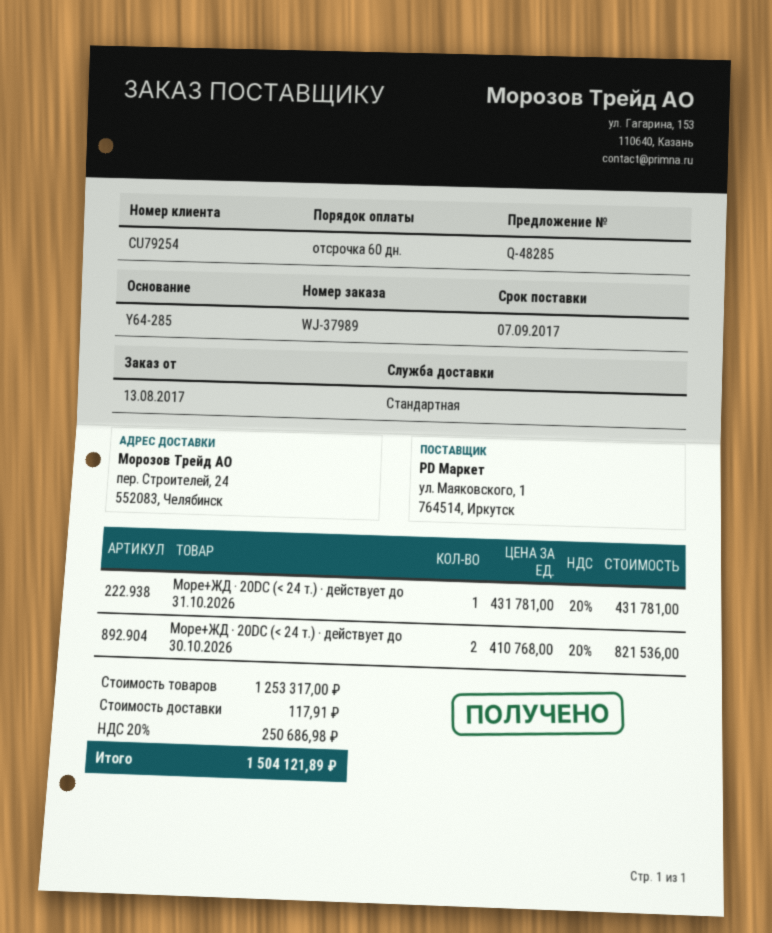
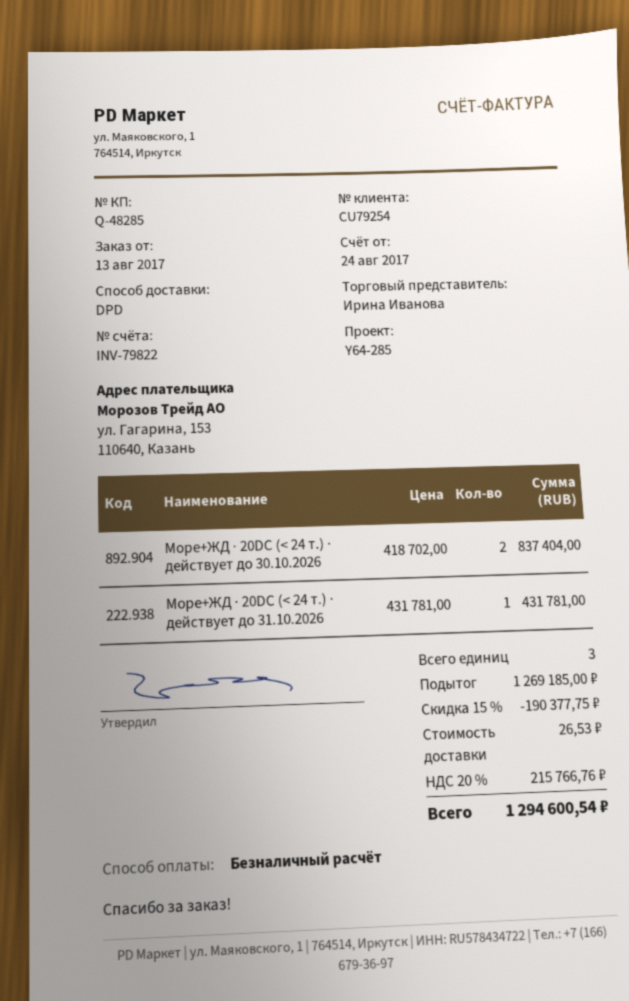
shipping method: standard -> DPD
Море+ЖД · 20DC (< 24 т.) · действует до 30.10.2026: 2 x 410768.00 = 821536.00 -> 2 x 418702.00 = 837404.00
subtotal: 1253317.00 -> 1269185.00
discount: none -> 15% = 190377.75
shipping: 117.91 -> 26.53
tax: 20% = 250686.98 -> 20% = 215766.76
total: 1504121.89 -> 1294600.54

